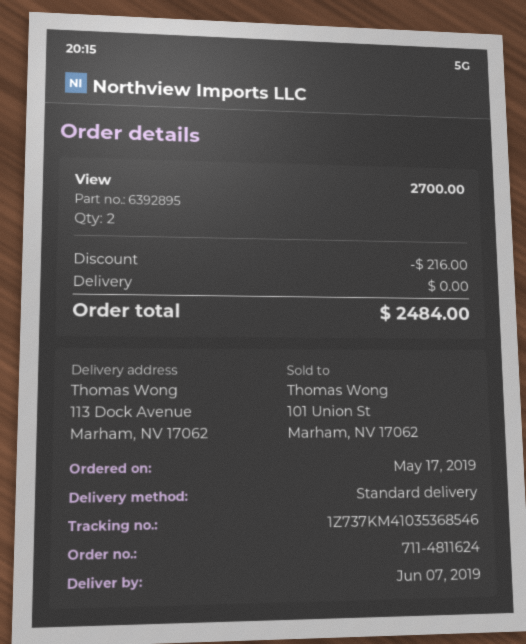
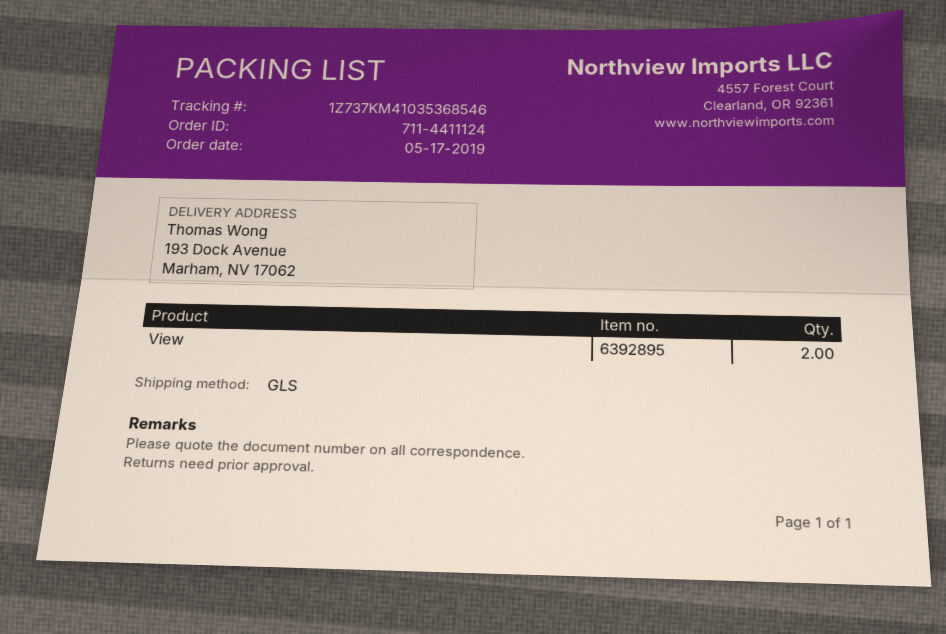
order number: 711-4811624 -> 711-4411124
shipping method: standard -> GLS
ship to: 113 Dock Avenue, Marham, NV 17062 -> 193 Dock Avenue, Marham, NV 17062

